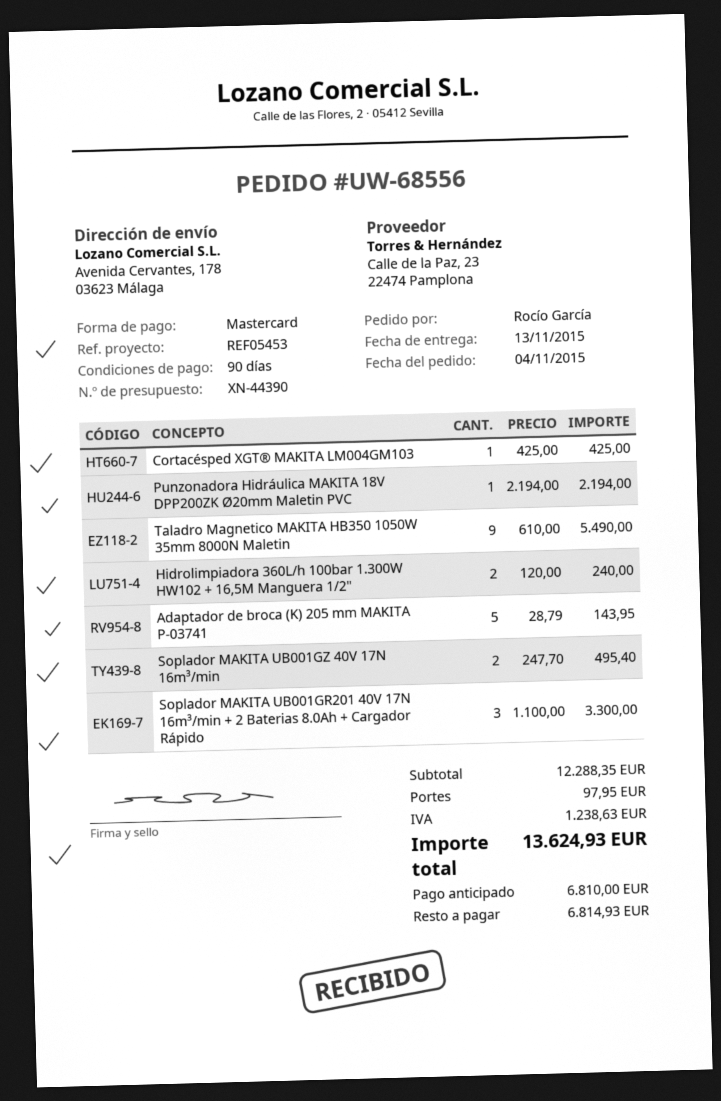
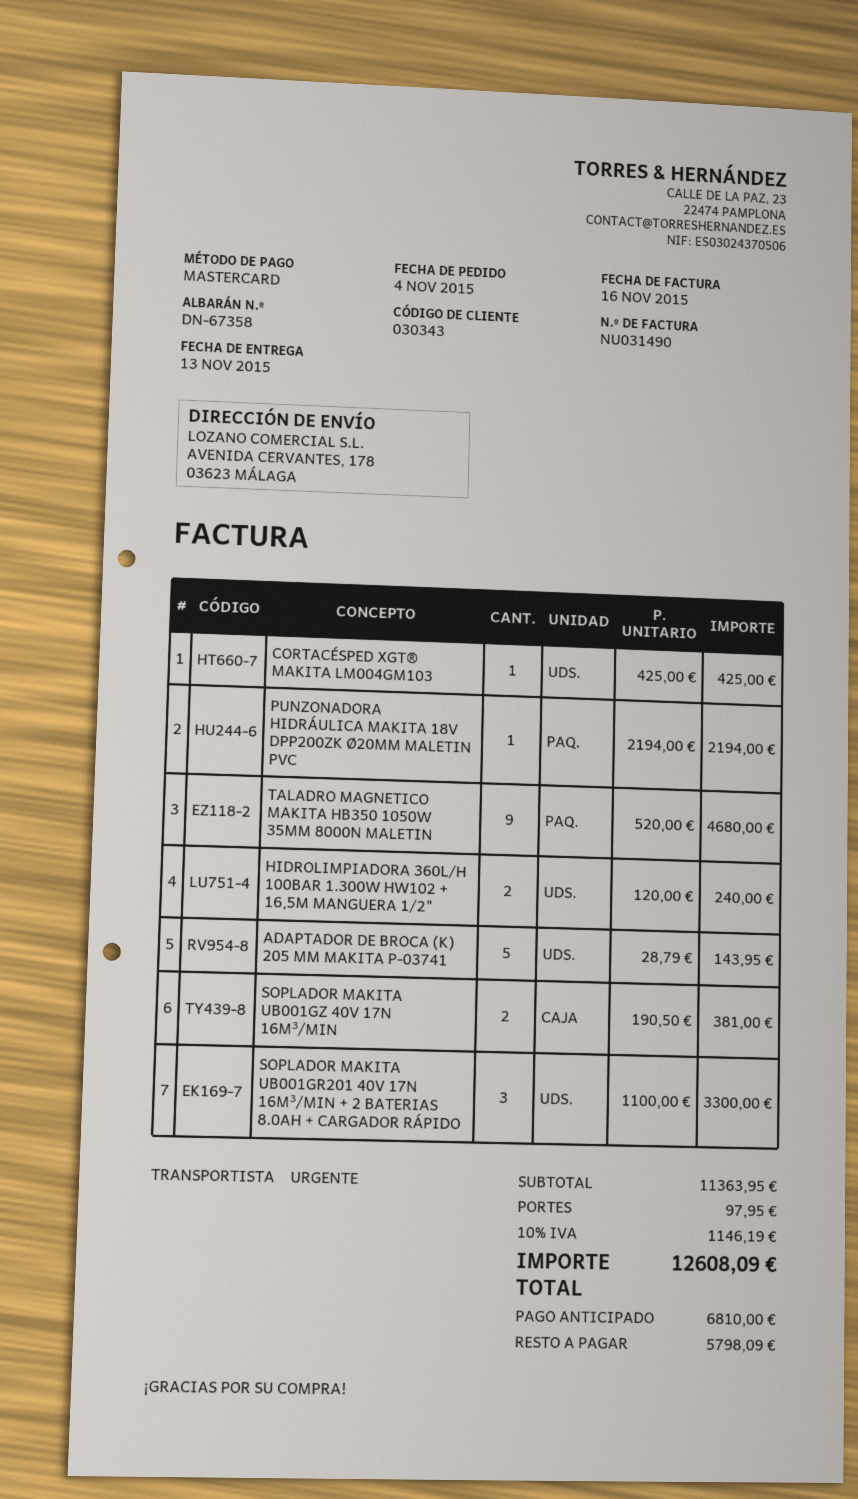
Taladro Magnetico MAKITA HB350 1050W 35mm 8000N Maletin: 9 x 610.00 = 5490.00 -> 9 x 520.00 = 4680.00
Soplador MAKITA UB001GZ 40V 17N 16m³/min: 2 x 247.70 = 495.40 -> 2 x 190.50 = 381.00
subtotal: 12288.35 -> 11363.95
tax: 1238.63 -> 1146.19
total: 13624.93 -> 12608.09
balance: 6814.93 -> 5798.09

